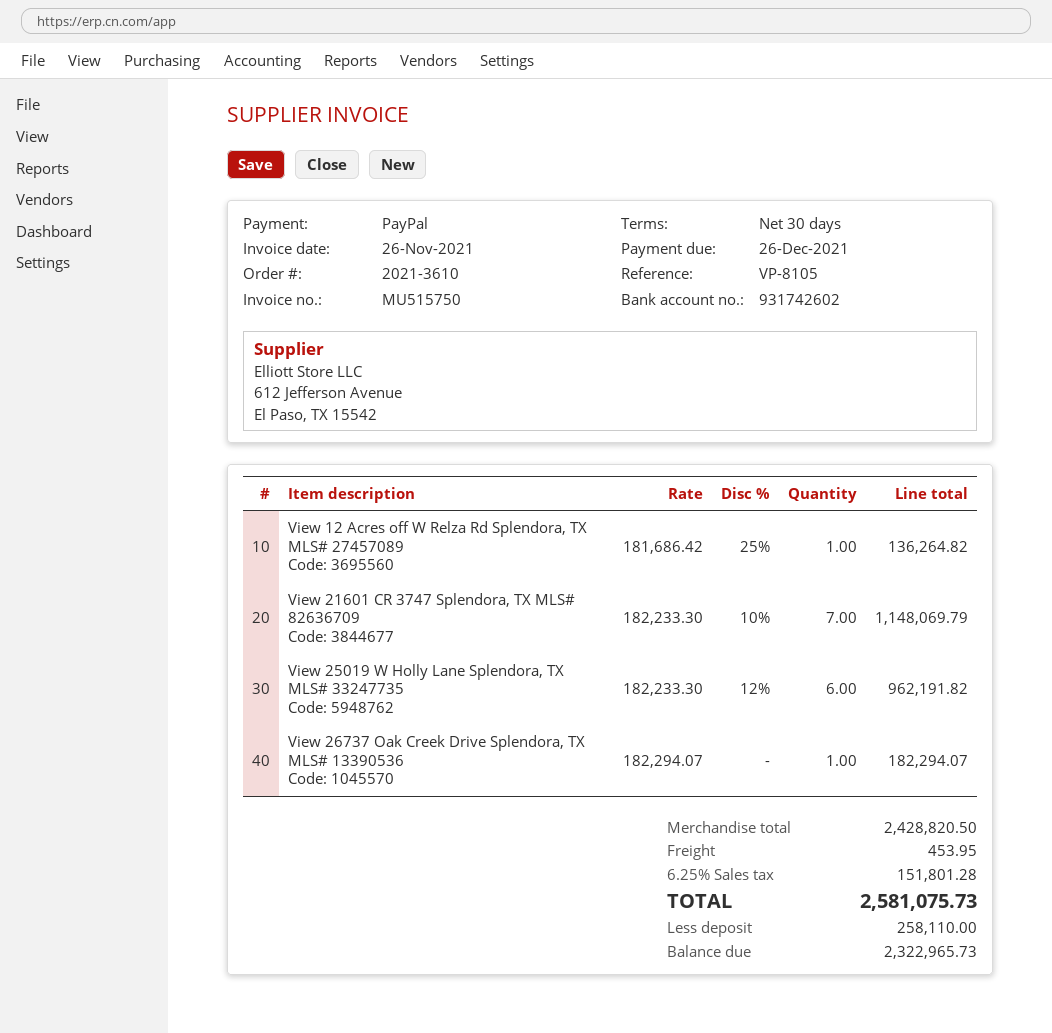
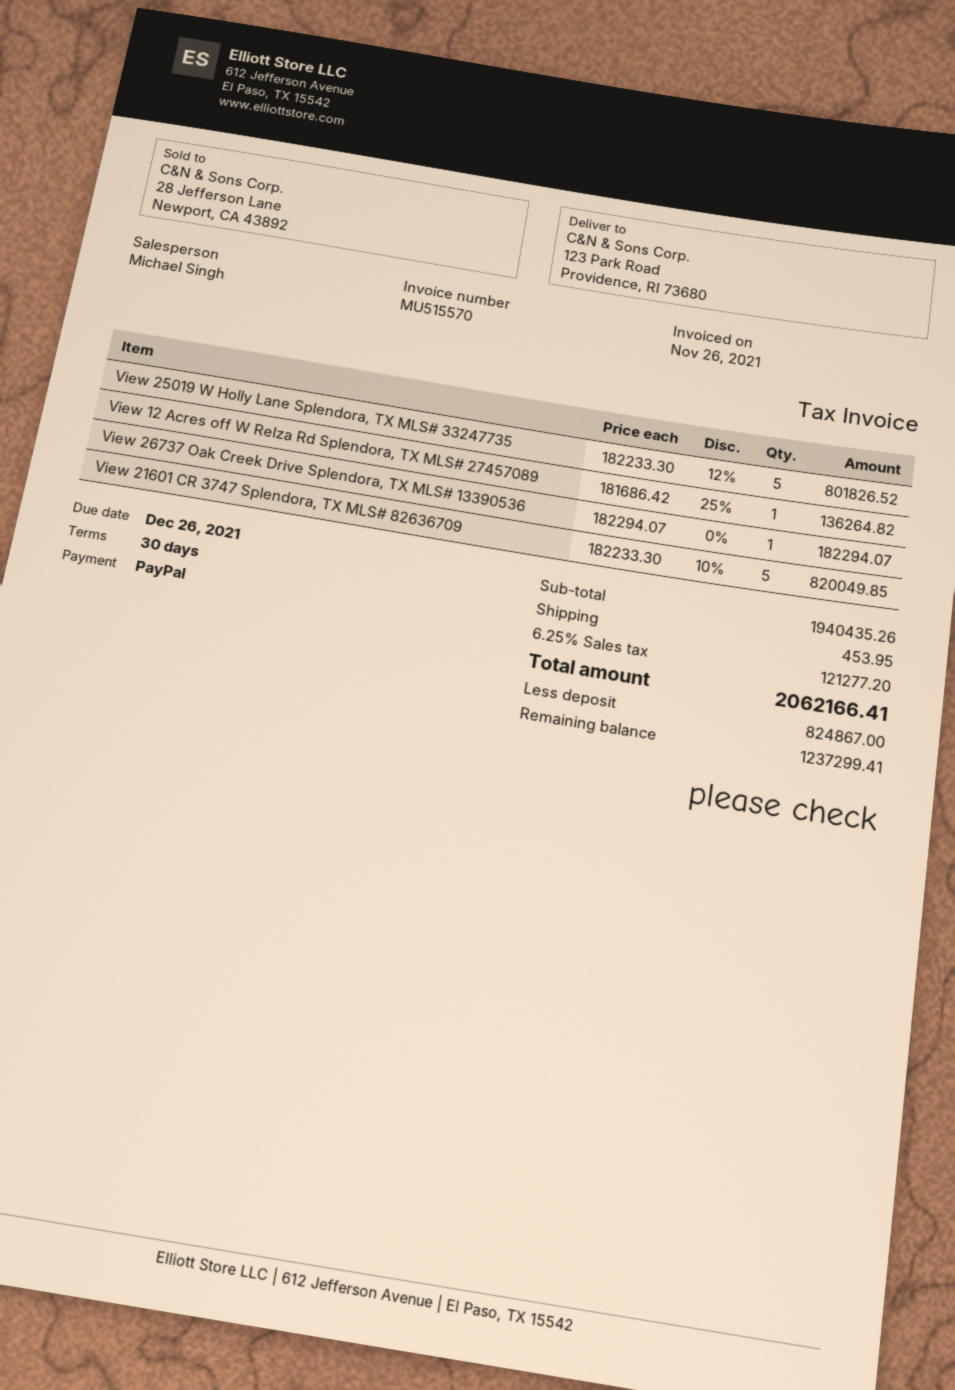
invoice number: MU515750 -> MU515570
View 21601 CR 3747 Splendora, TX MLS# 82636709: 7 x 182233.30 - 10% = 1148069.79 -> 5 x 182233.30 - 10% = 820049.85
View 25019 W Holly Lane Splendora, TX MLS# 33247735: 6 x 182233.30 - 12% = 962191.82 -> 5 x 182233.30 - 12% = 801826.52
subtotal: 2428820.50 -> 1940435.26
tax: 6.25% = 151801.28 -> 6.25% = 121277.20
total: 2581075.73 -> 2062166.41
deposit: 258110.00 -> 824867.00
balance: 2322965.73 -> 1237299.41

